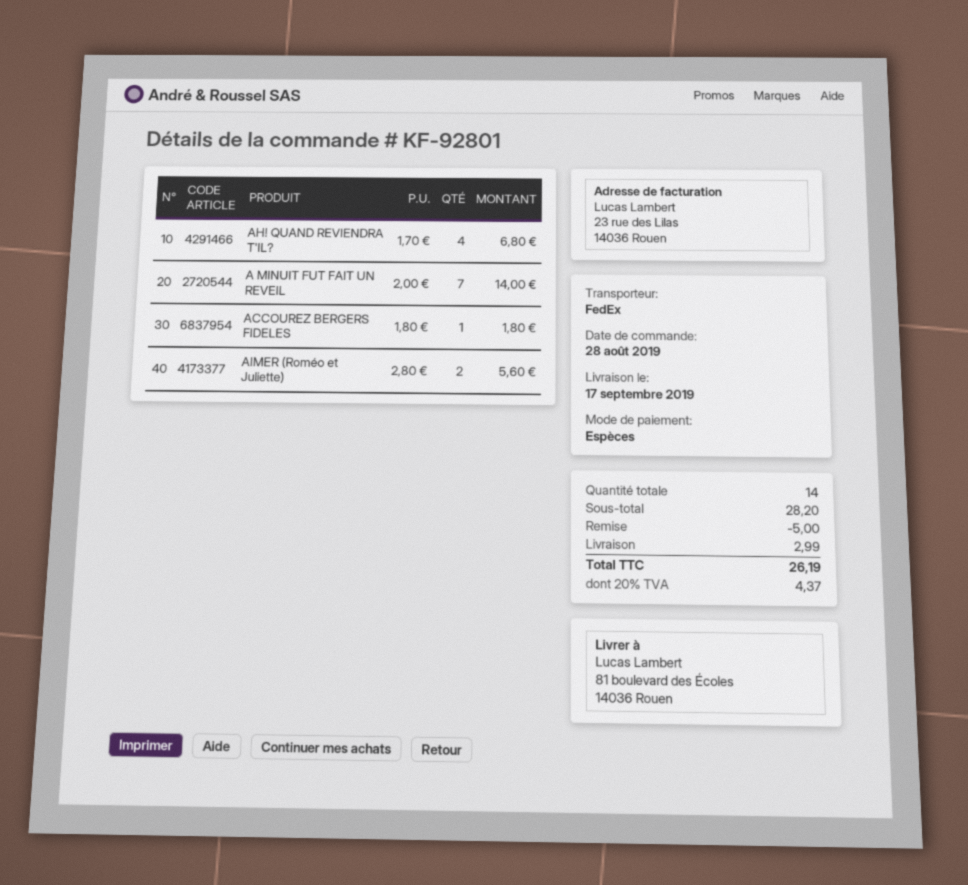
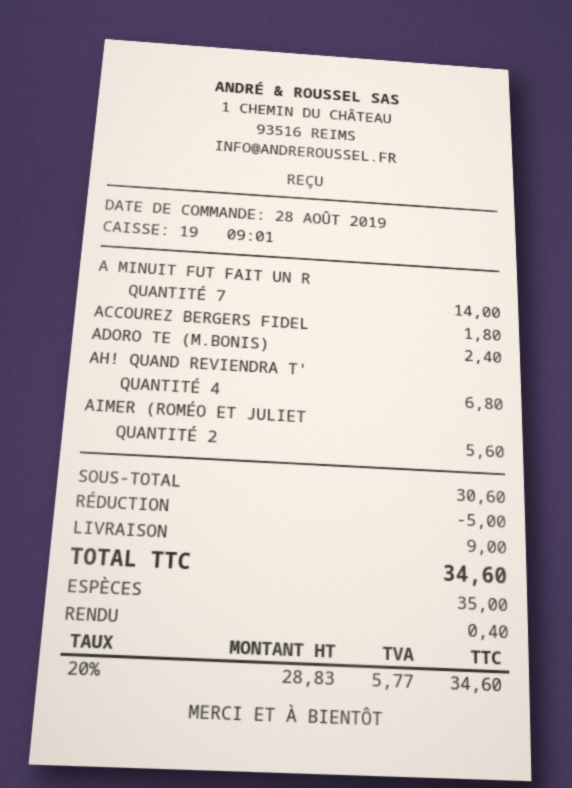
ADORO TE (M.BONIS): none -> 1 for 2.40
subtotal: 28.20 -> 30.60
shipping: 2.99 -> 9.00
tax: 20% = 4.37 -> 20% = 5.77
total: 26.19 -> 34.60

